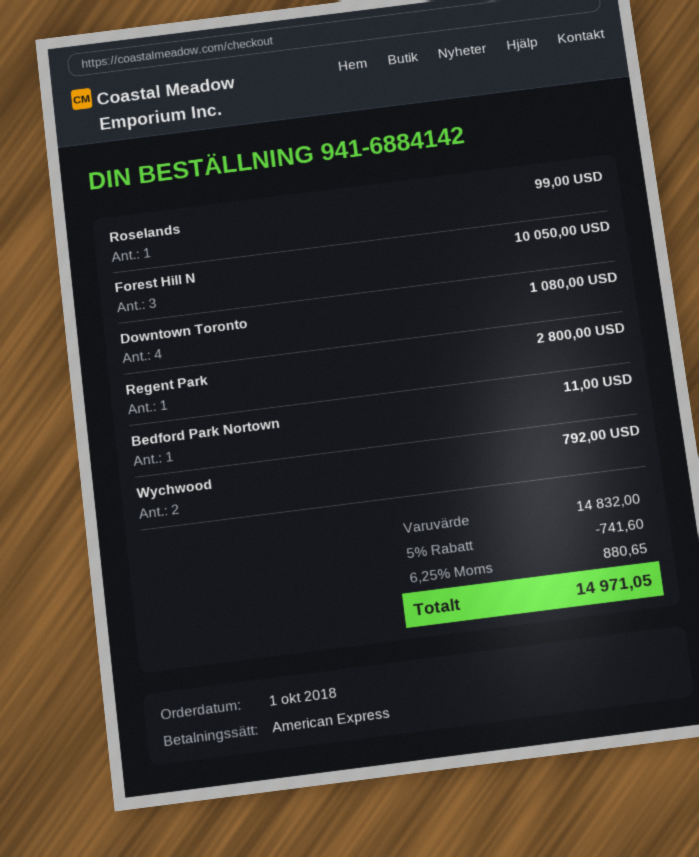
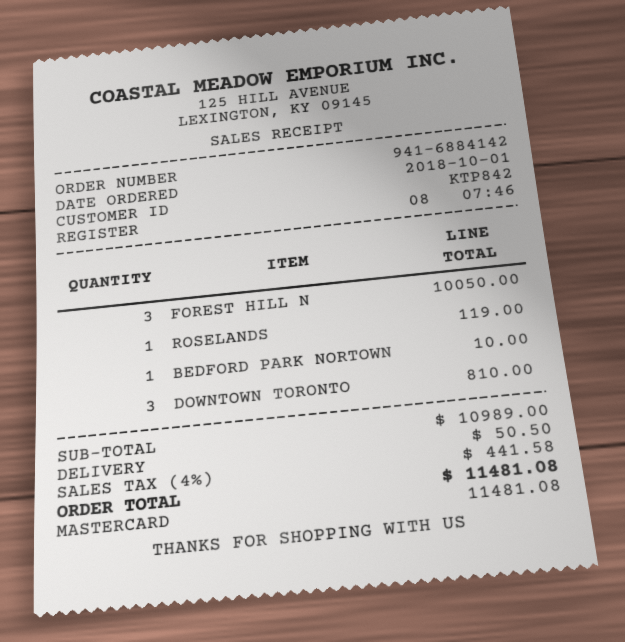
payment method: American Express -> Mastercard
Roselands: 1 for 99.00 -> 1 for 119.00
Downtown Toronto: 4 for 1080.00 -> 3 for 810.00
Regent Park: 1 for 2800.00 -> none
Bedford Park Nortown: 1 for 11.00 -> 1 for 10.00
Wychwood: 2 for 792.00 -> none
subtotal: 14832.00 -> 10989.00
discount: 5% = 741.60 -> none
shipping: none -> 50.50
tax: 6.25% = 880.65 -> 4% = 441.58
total: 14971.05 -> 11481.08

